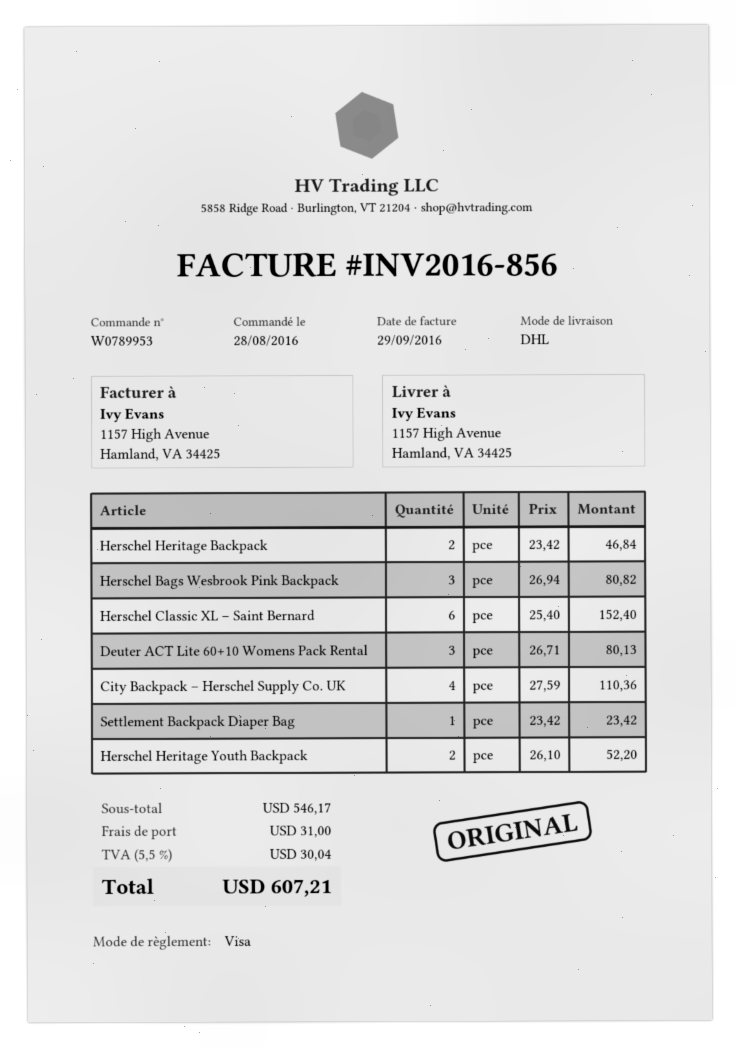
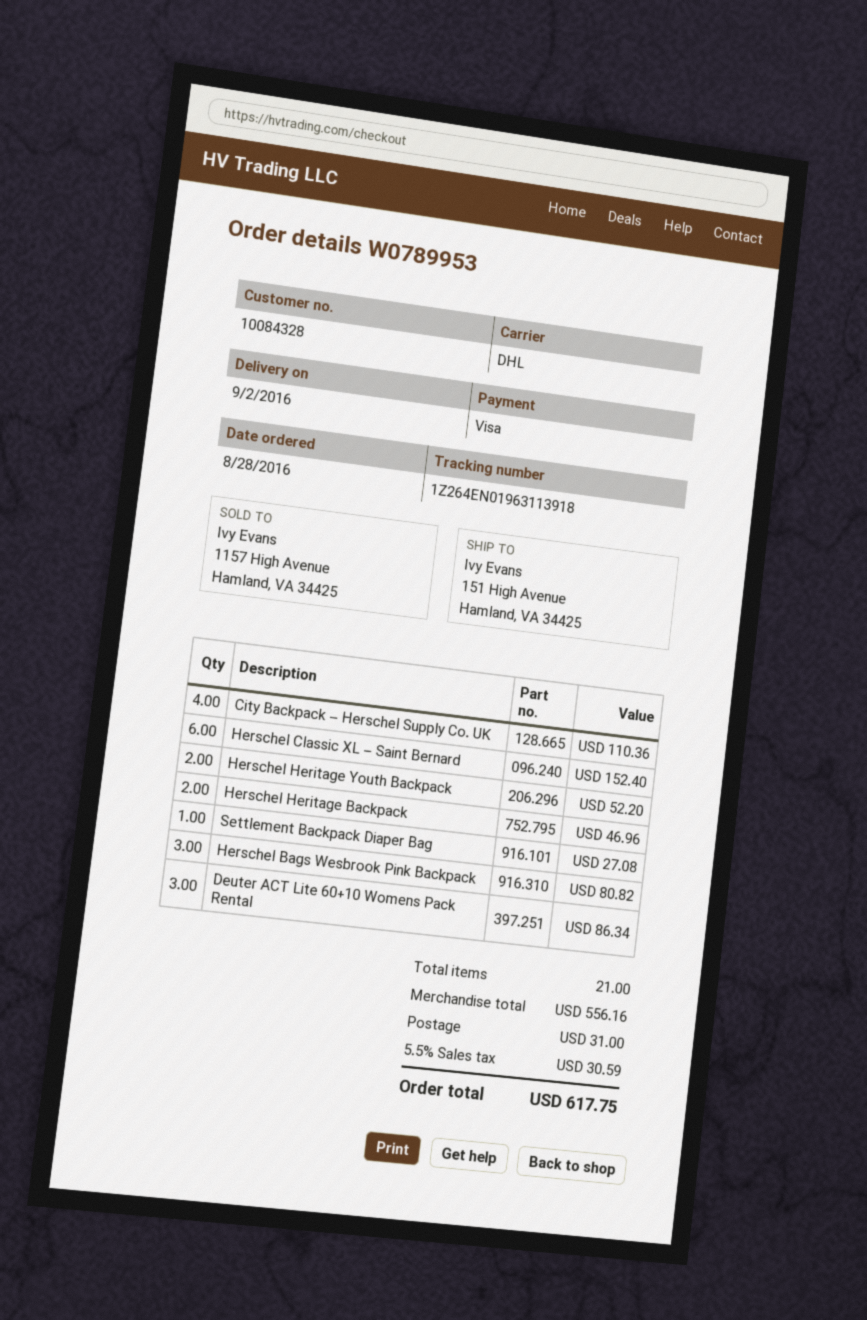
ship to: 1157 High Avenue, Hamland, VA 34425 -> 151 High Avenue, Hamland, VA 34425
Herschel Heritage Backpack: 2 for 46.84 -> 2 for 46.96
Deuter ACT Lite 60+10 Womens Pack Rental: 3 for 80.13 -> 3 for 86.34
Settlement Backpack Diaper Bag: 1 for 23.42 -> 1 for 27.08
subtotal: 546.17 -> 556.16
tax: 5.5% = 30.04 -> 5.5% = 30.59
total: 607.21 -> 617.75

